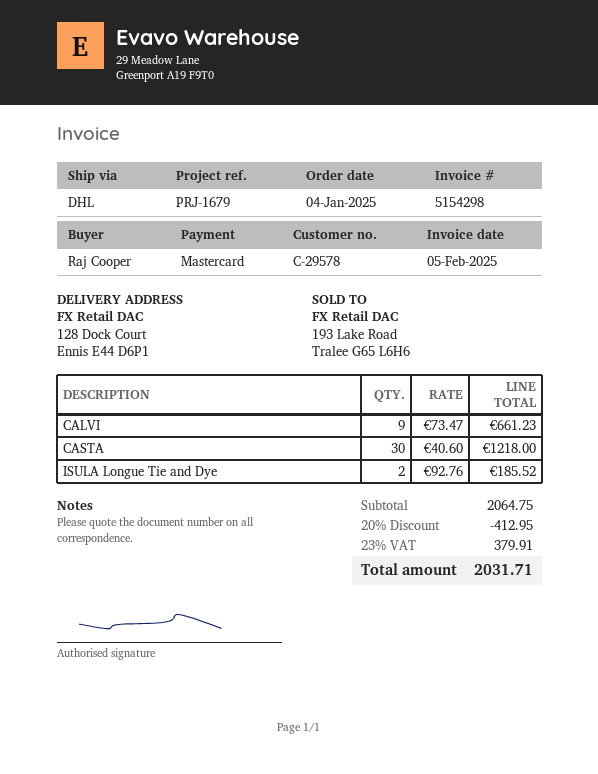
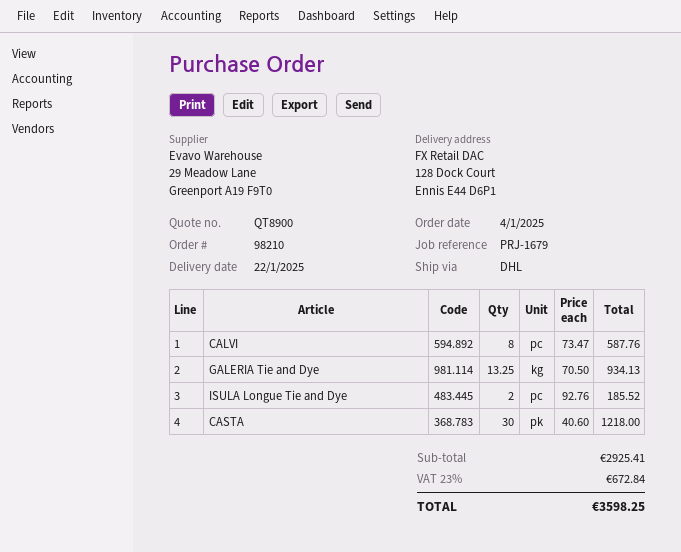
CALVI: 9 x 73.47 = 661.23 -> 8 x 73.47 = 587.76
GALERIA Tie and Dye: none -> 13.25 x 70.50 = 934.13
subtotal: 2064.75 -> 2925.41
discount: 20% = 412.95 -> none
tax: 23% = 379.91 -> 23% = 672.84
total: 2031.71 -> 3598.25

